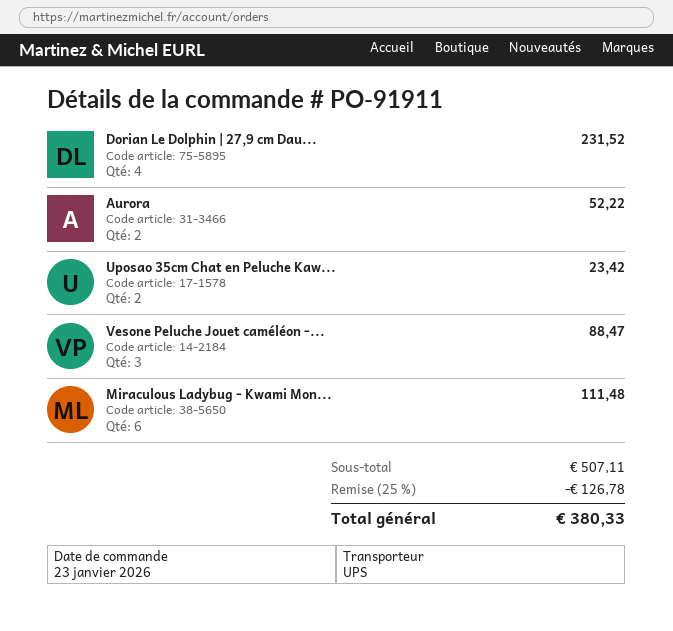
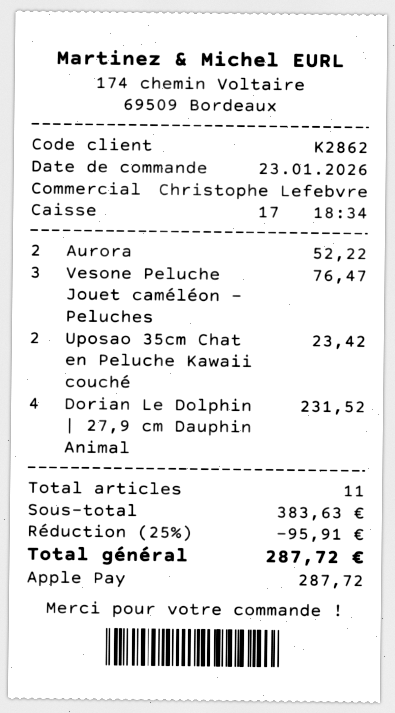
Vesone Peluche Jouet caméléon -...: 3 for 88.47 -> 3 for 76.47
Miraculous Ladybug - Kwami Mon...: 6 for 111.48 -> none
subtotal: 507.11 -> 383.63
discount: 25% = 126.78 -> 25% = 95.91
total: 380.33 -> 287.72

